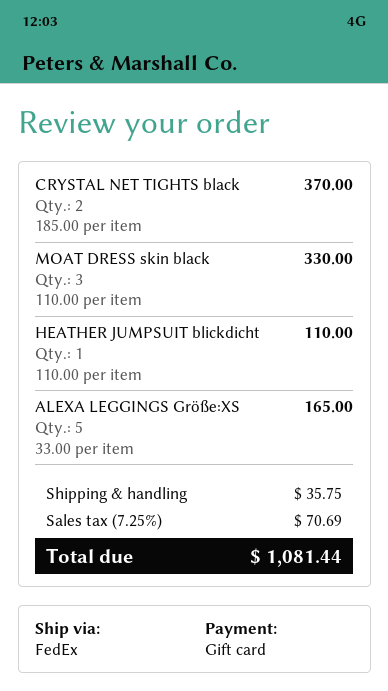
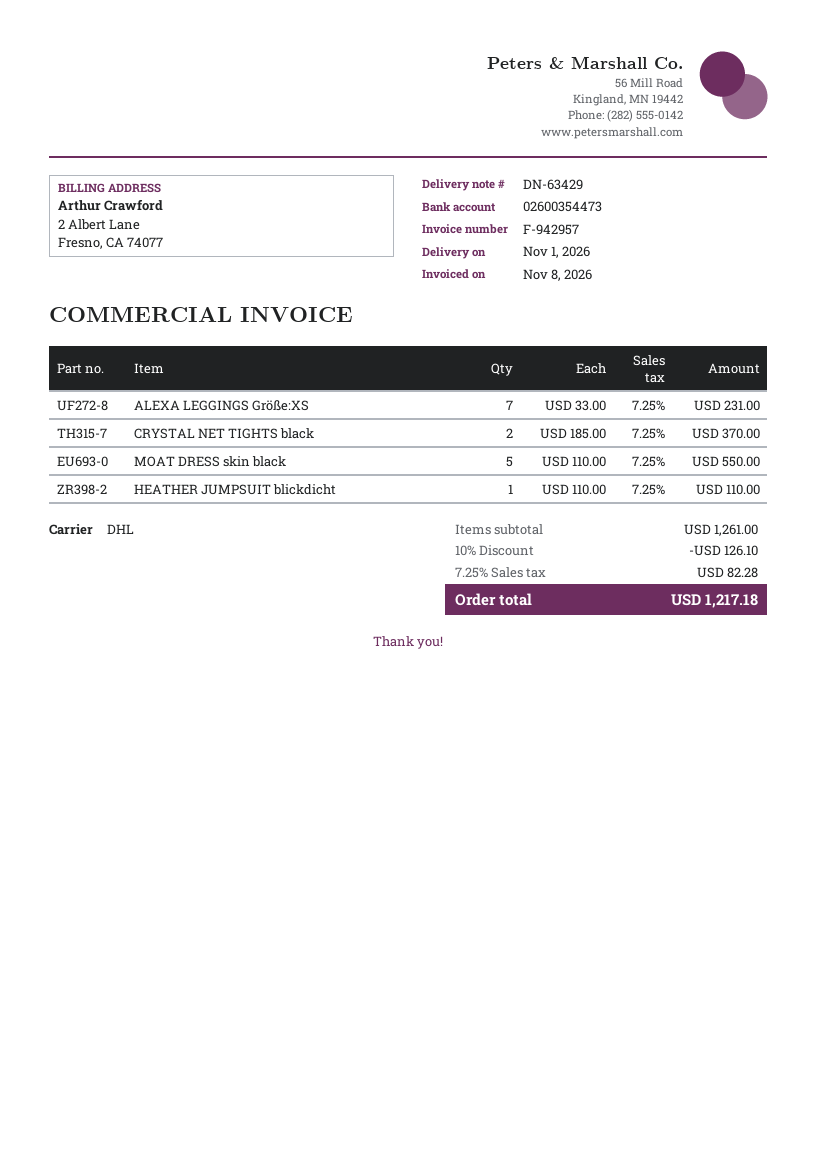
shipping method: FedEx -> DHL
MOAT DRESS skin black: 3 x 110.00 = 330.00 -> 5 x 110.00 = 550.00
ALEXA LEGGINGS Größe:XS: 5 x 33.00 = 165.00 -> 7 x 33.00 = 231.00
discount: none -> 10% = 126.10
shipping: 35.75 -> none
tax: 7.25% = 70.69 -> 7.25% = 82.28
total: 1081.44 -> 1217.18

